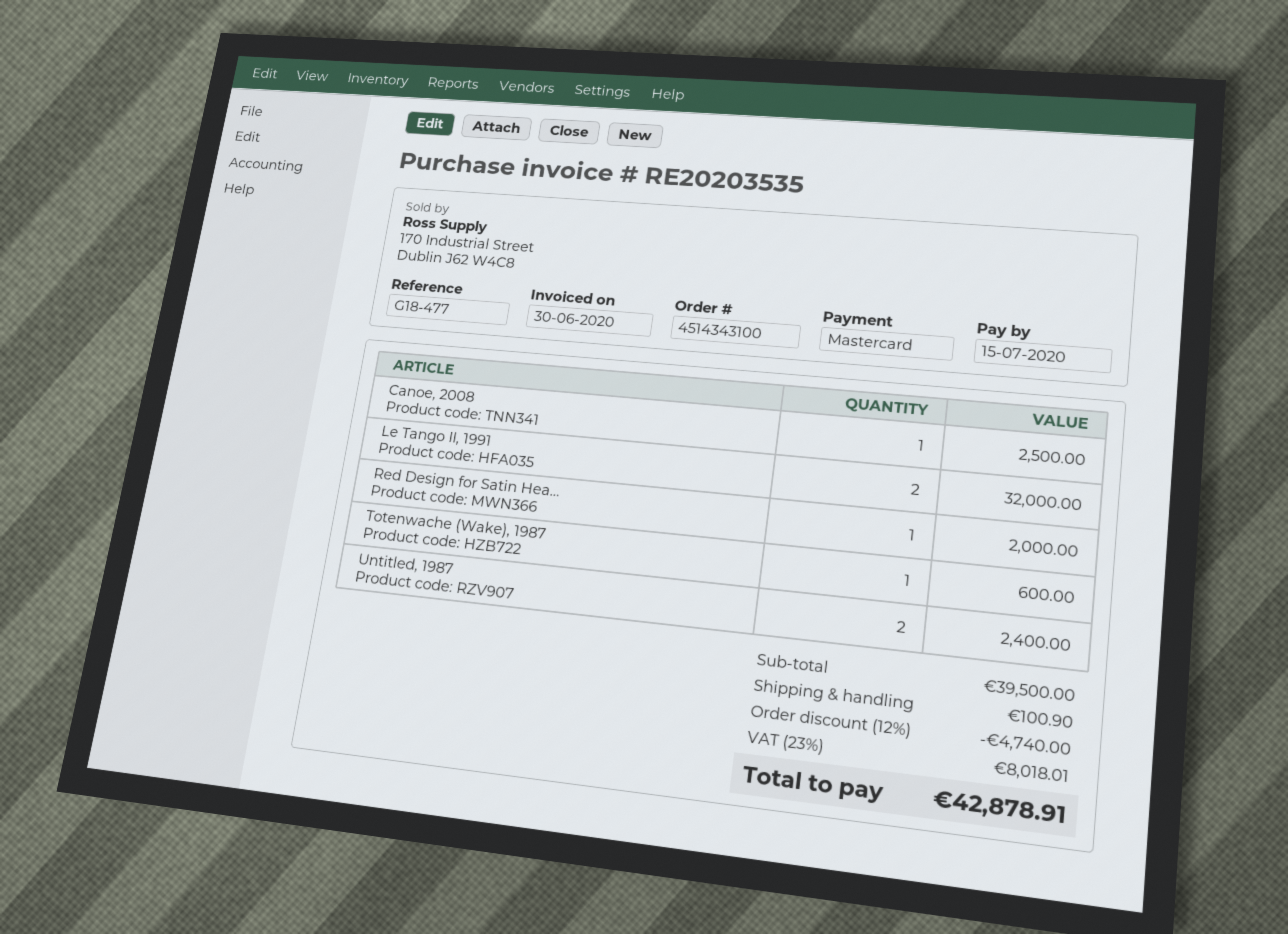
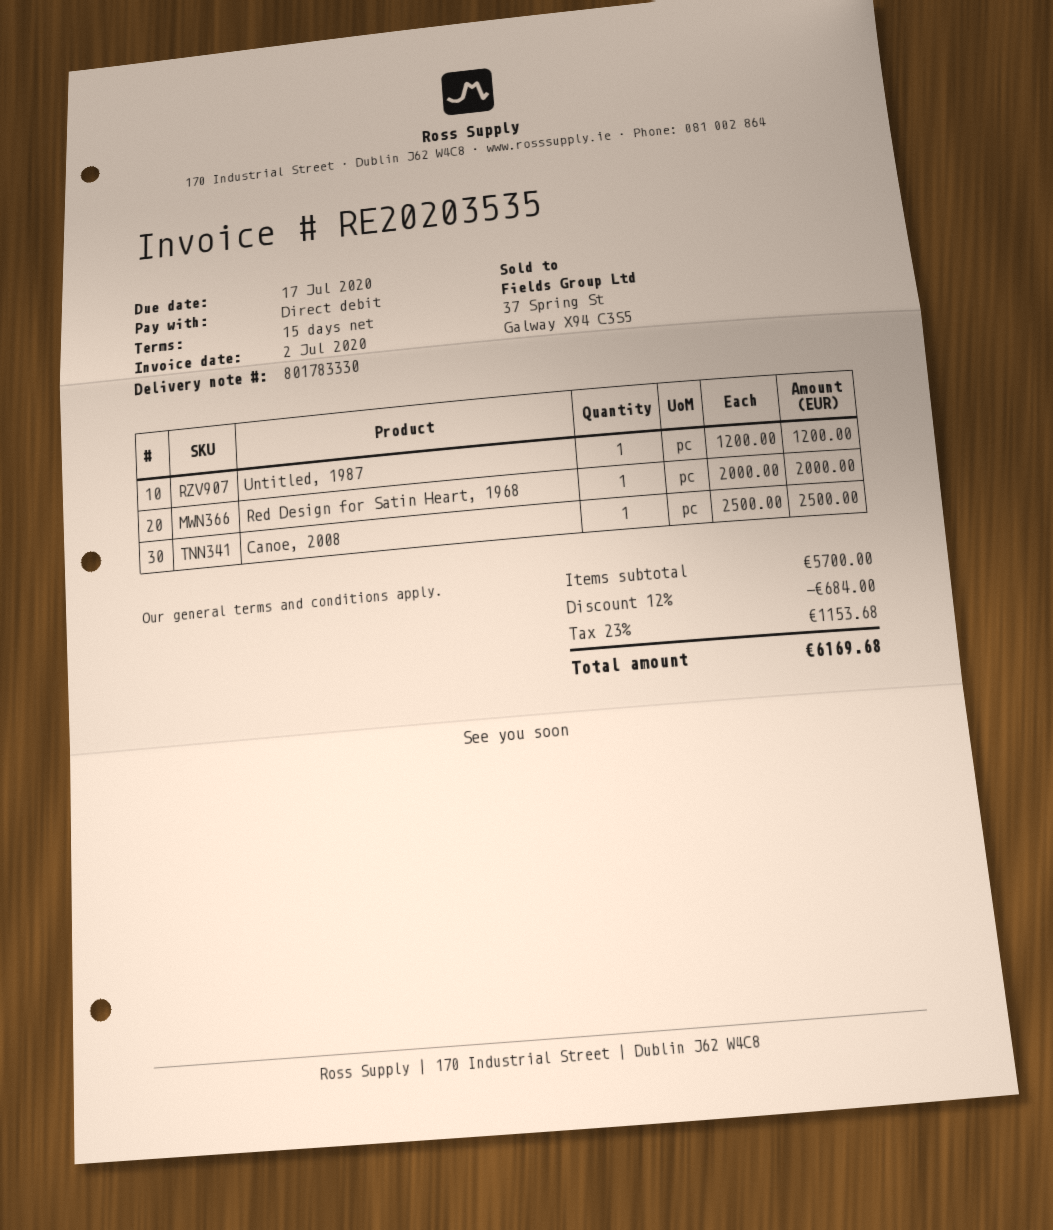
invoice date: 2020-06-30 -> 2020-07-02
due date: 2020-07-15 -> 2020-07-17
payment method: Mastercard -> direct debit
Le Tango II, 1991: 2 for 32000.00 -> none
Totenwache (Wake), 1987: 1 for 600.00 -> none
Untitled, 1987: 2 for 2400.00 -> 1 for 1200.00
subtotal: 39500.00 -> 5700.00
discount: 12% = 4740.00 -> 12% = 684.00
shipping: 100.90 -> none
tax: 23% = 8018.01 -> 23% = 1153.68
total: 42878.91 -> 6169.68

